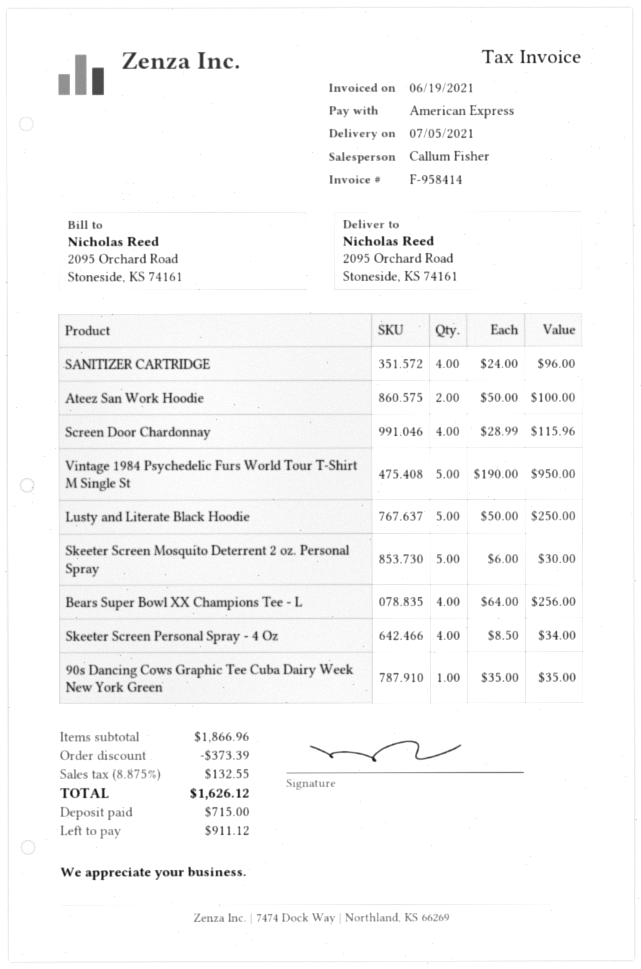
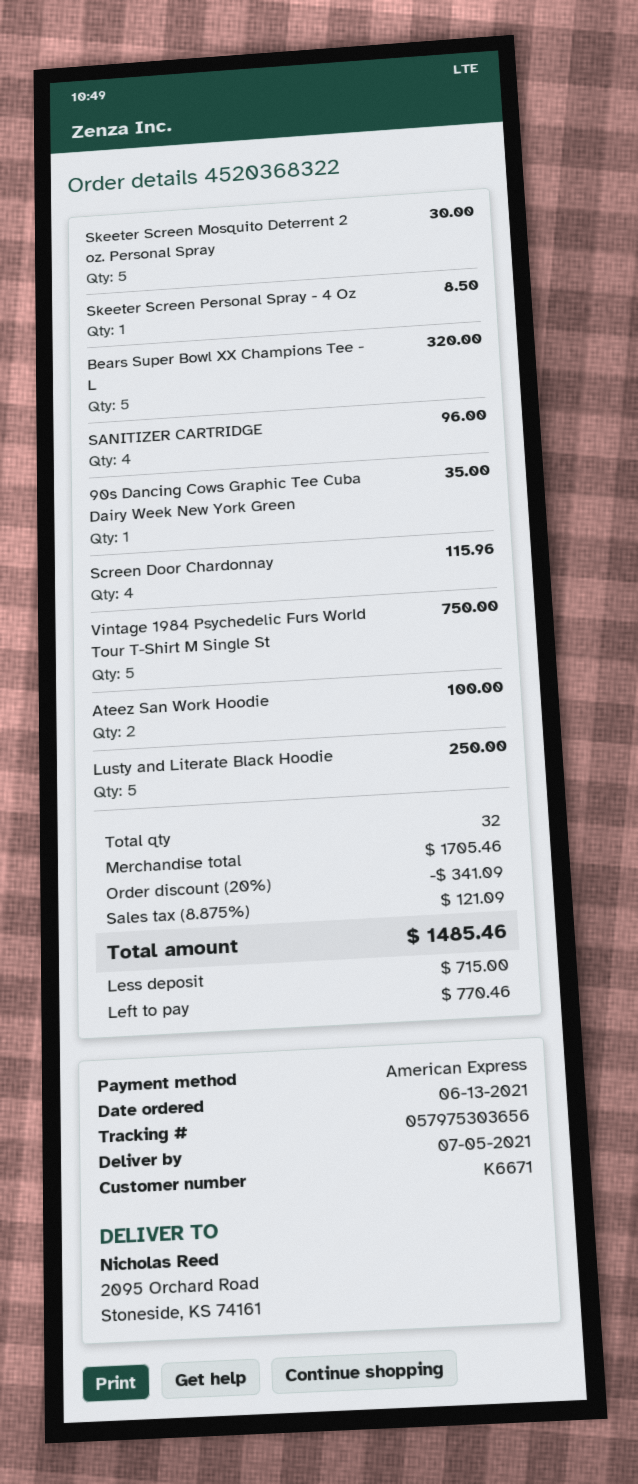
Vintage 1984 Psychedelic Furs World Tour T-Shirt M Single St: 5 for 950.00 -> 5 for 750.00
Bears Super Bowl XX Champions Tee - L: 4 for 256.00 -> 5 for 320.00
Skeeter Screen Personal Spray - 4 Oz: 4 for 34.00 -> 1 for 8.50
subtotal: 1866.96 -> 1705.46
discount: 373.39 -> 341.09
tax: 8.875% = 132.55 -> 8.875% = 121.09
total: 1626.12 -> 1485.46
balance: 911.12 -> 770.46

